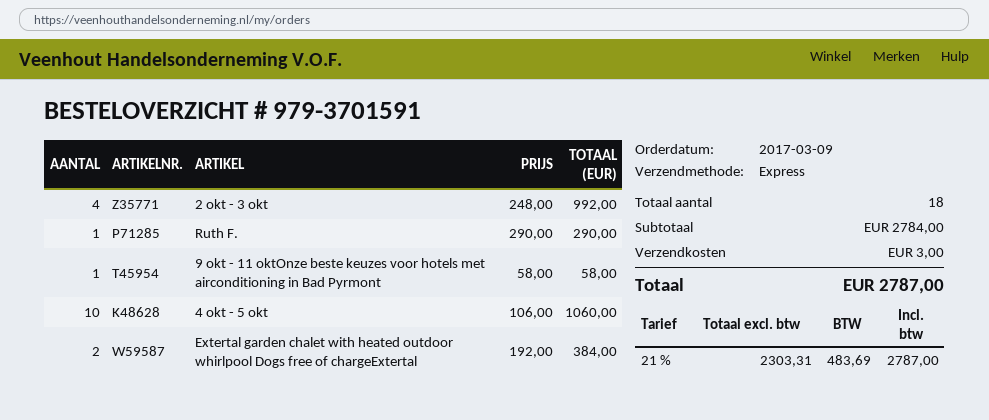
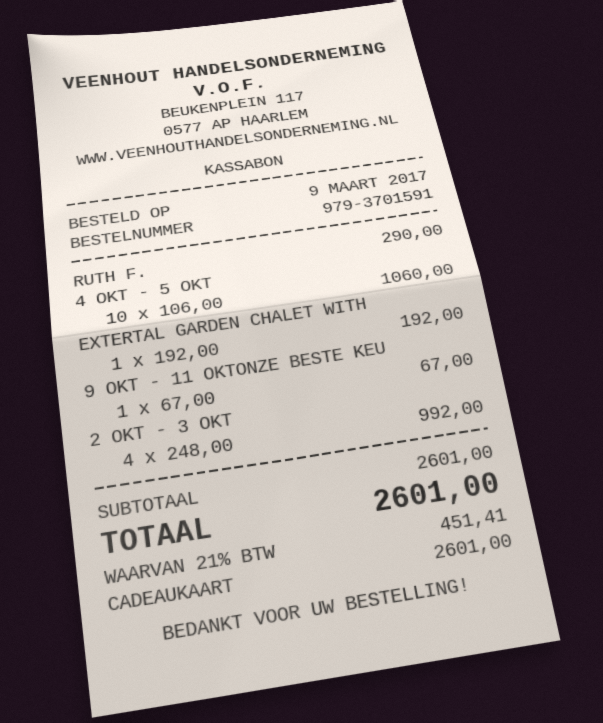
9 okt - 11 oktOnze beste keuzes voor hotels met airconditioning in Bad Pyrmont: 1 x 58.00 = 58.00 -> 1 x 67.00 = 67.00
Extertal garden chalet with heated outdoor whirlpool Dogs free of chargeExtertal: 2 x 192.00 = 384.00 -> 1 x 192.00 = 192.00
subtotal: 2784.00 -> 2601.00
shipping: 3.00 -> none
tax: 21% = 483.69 -> 21% = 451.41
total: 2787.00 -> 2601.00

